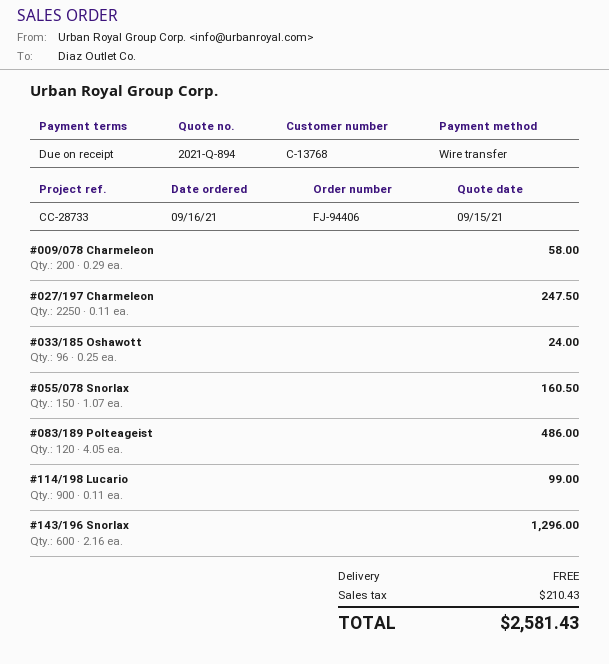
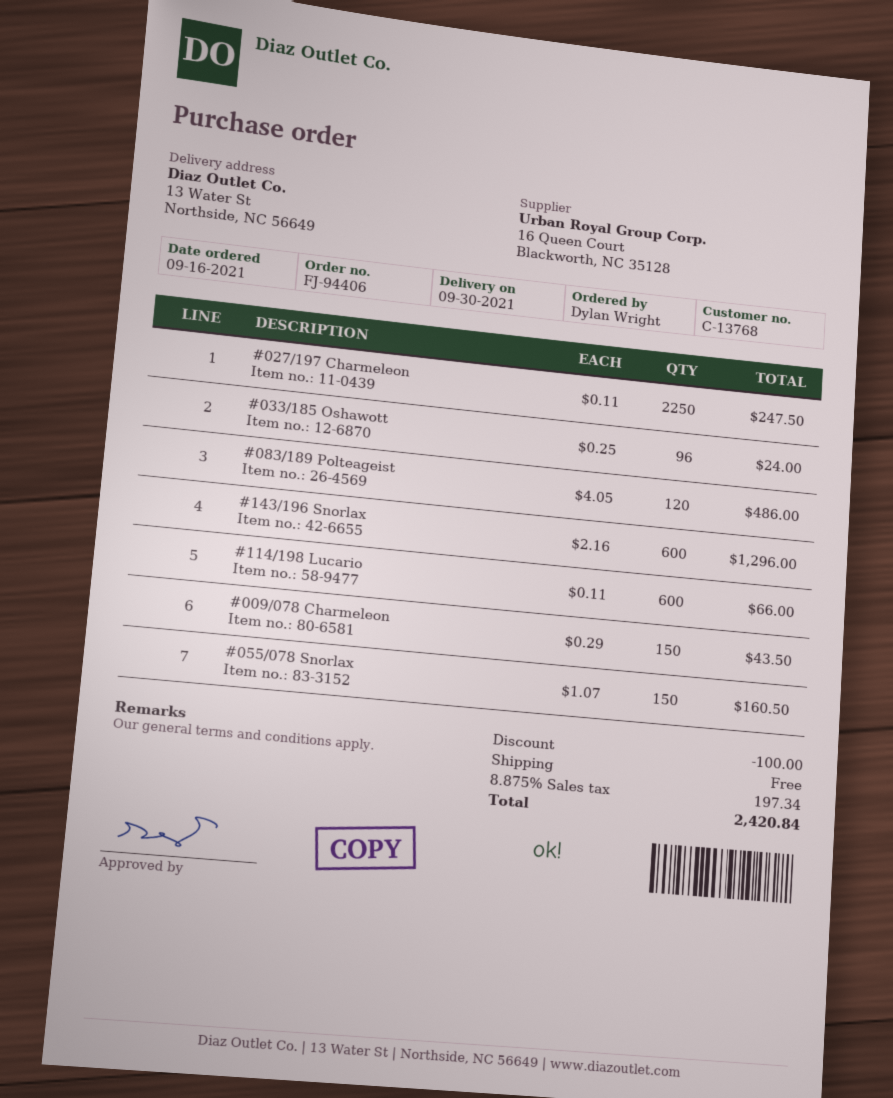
#009/078 Charmeleon: 200 x 0.29 = 58.00 -> 150 x 0.29 = 43.50
#114/198 Lucario: 900 x 0.11 = 99.00 -> 600 x 0.11 = 66.00
discount: none -> 100.00
tax: 210.43 -> 197.34
total: 2581.43 -> 2420.84

